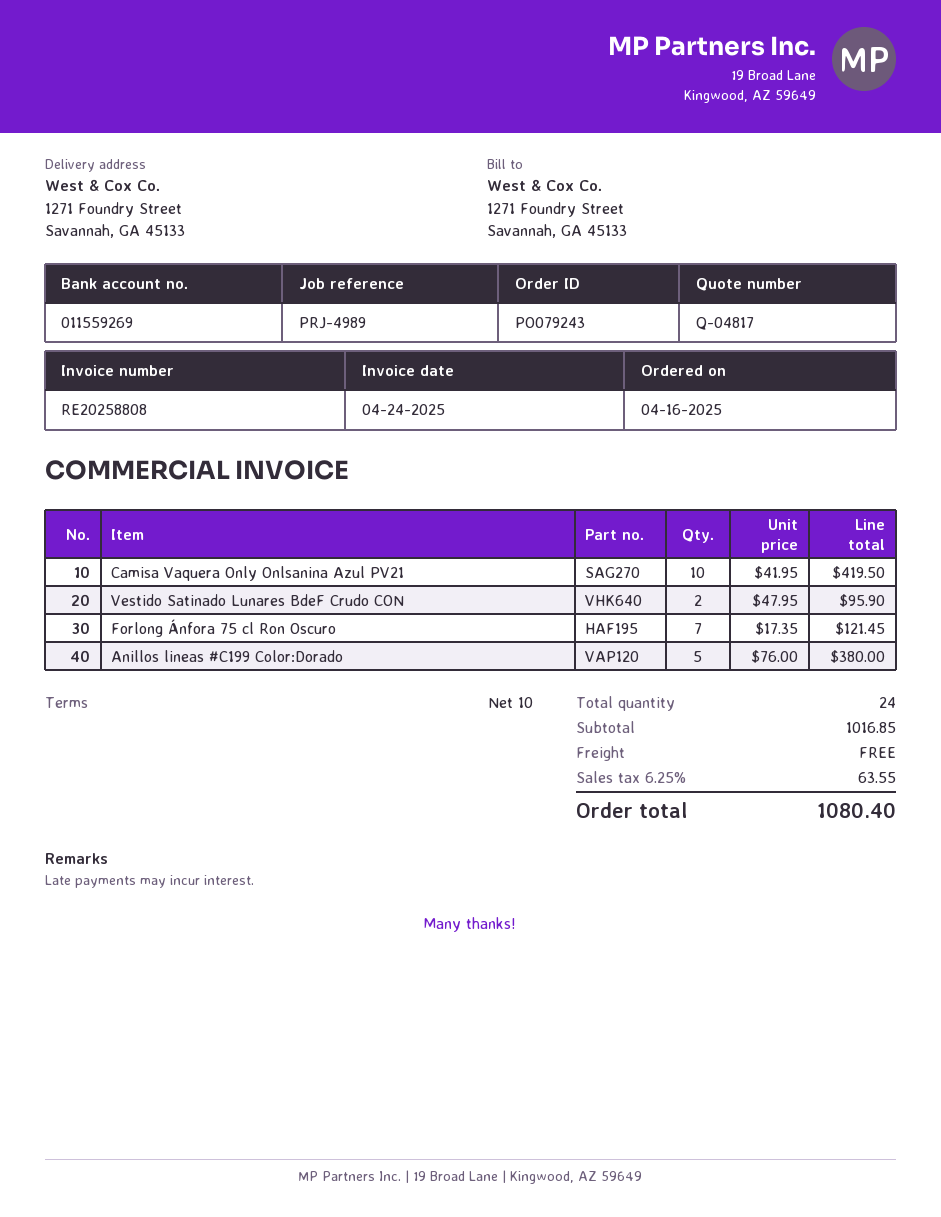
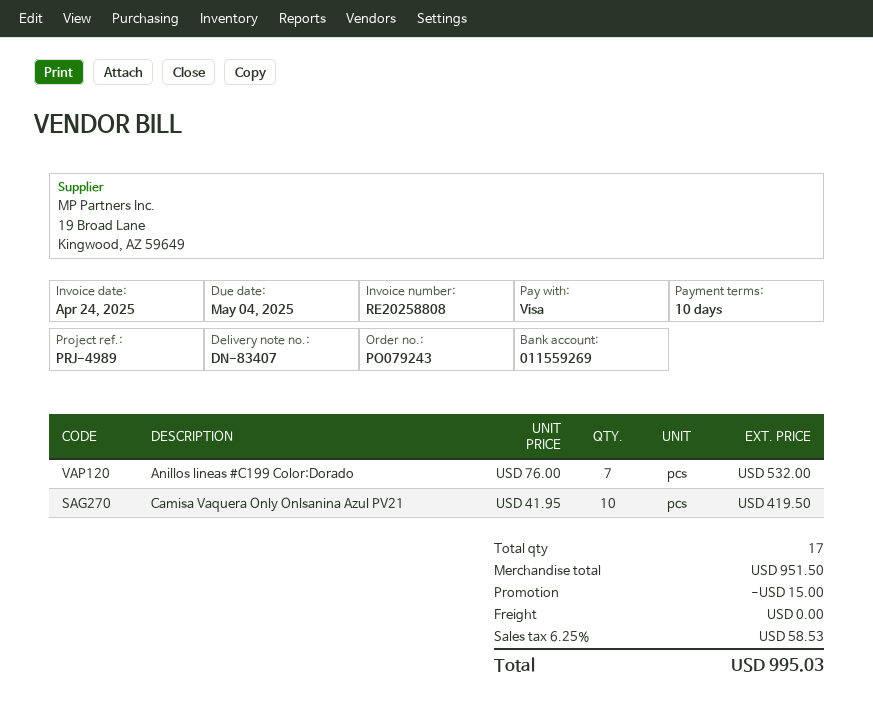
Vestido Satinado Lunares BdeF Crudo CON: 2 x 47.95 = 95.90 -> none
Forlong Ánfora 75 cl Ron Oscuro: 7 x 17.35 = 121.45 -> none
Anillos lineas #C199 Color:Dorado: 5 x 76.00 = 380.00 -> 7 x 76.00 = 532.00
total quantity: 24 -> 17
subtotal: 1016.85 -> 951.50
discount: none -> 15.00
tax: 6.25% = 63.55 -> 6.25% = 58.53
total: 1080.40 -> 995.03

